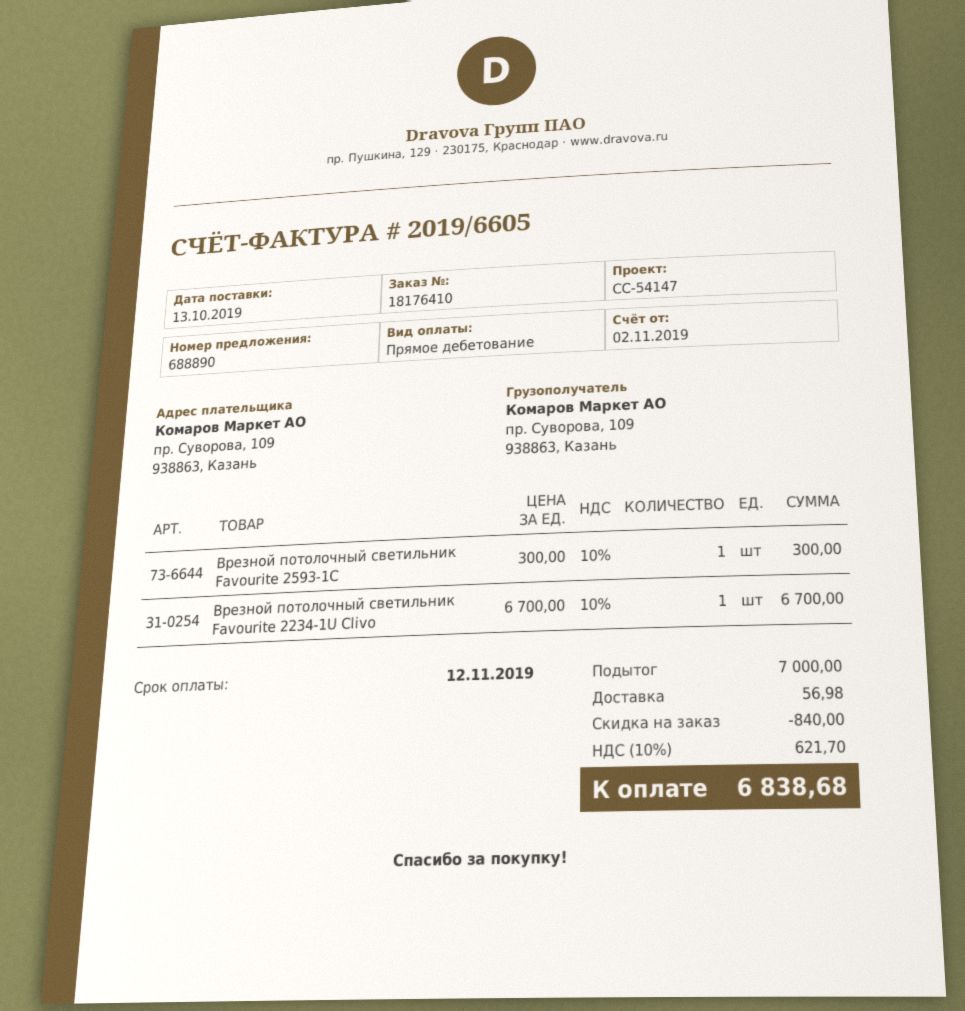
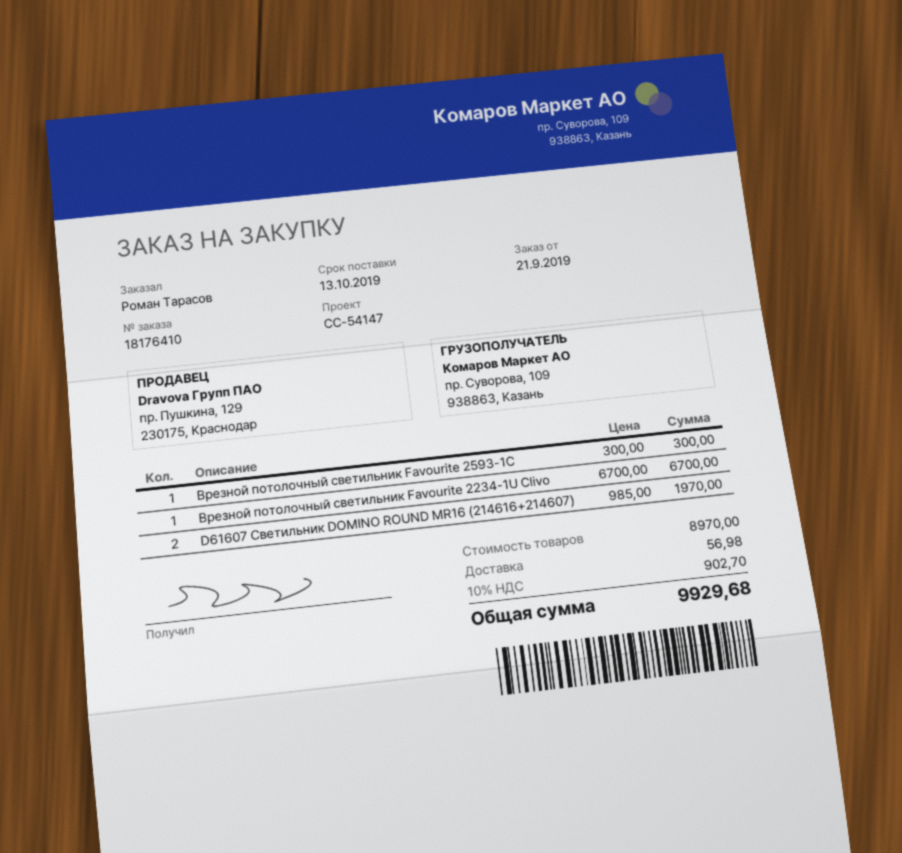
D61607 Светильник DOMINO ROUND МR16 (214616+214607): none -> 2 x 985.00 = 1970.00
subtotal: 7000.00 -> 8970.00
discount: 840.00 -> none
tax: 10% = 621.70 -> 10% = 902.70
total: 6838.68 -> 9929.68

